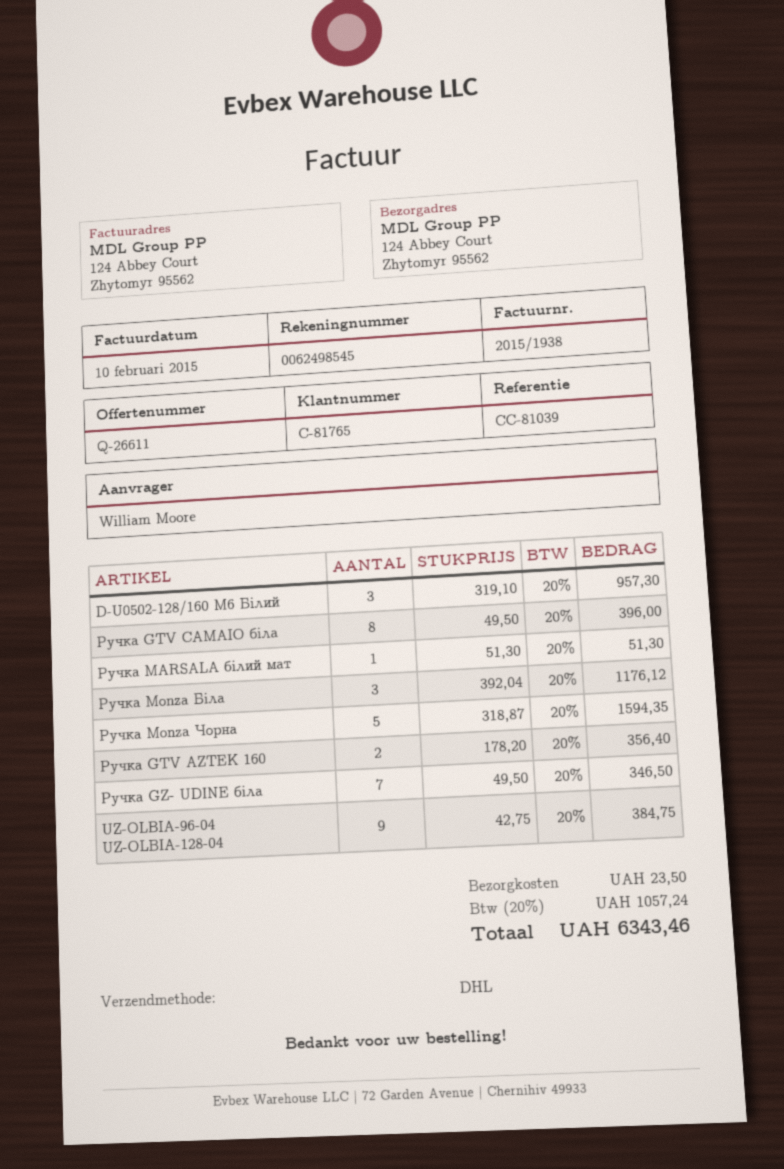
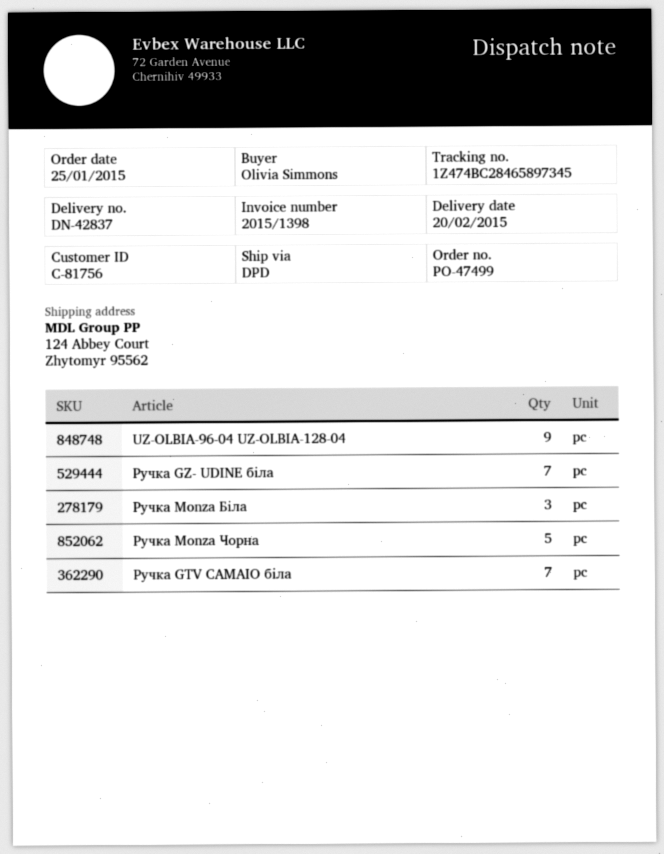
invoice number: 2015/1938 -> 2015/1398
customer number: C-81765 -> C-81756
ordered by: William Moore -> Olivia Simmons
shipping method: DHL -> DPD
D-U0502-128/160 M6 Білий: 3 -> none
Ручка GTV CAMAIO біла: 8 -> 7
Ручка MARSALA білий мат: 1 -> none
Ручка GTV AZTEK 160: 2 -> none

